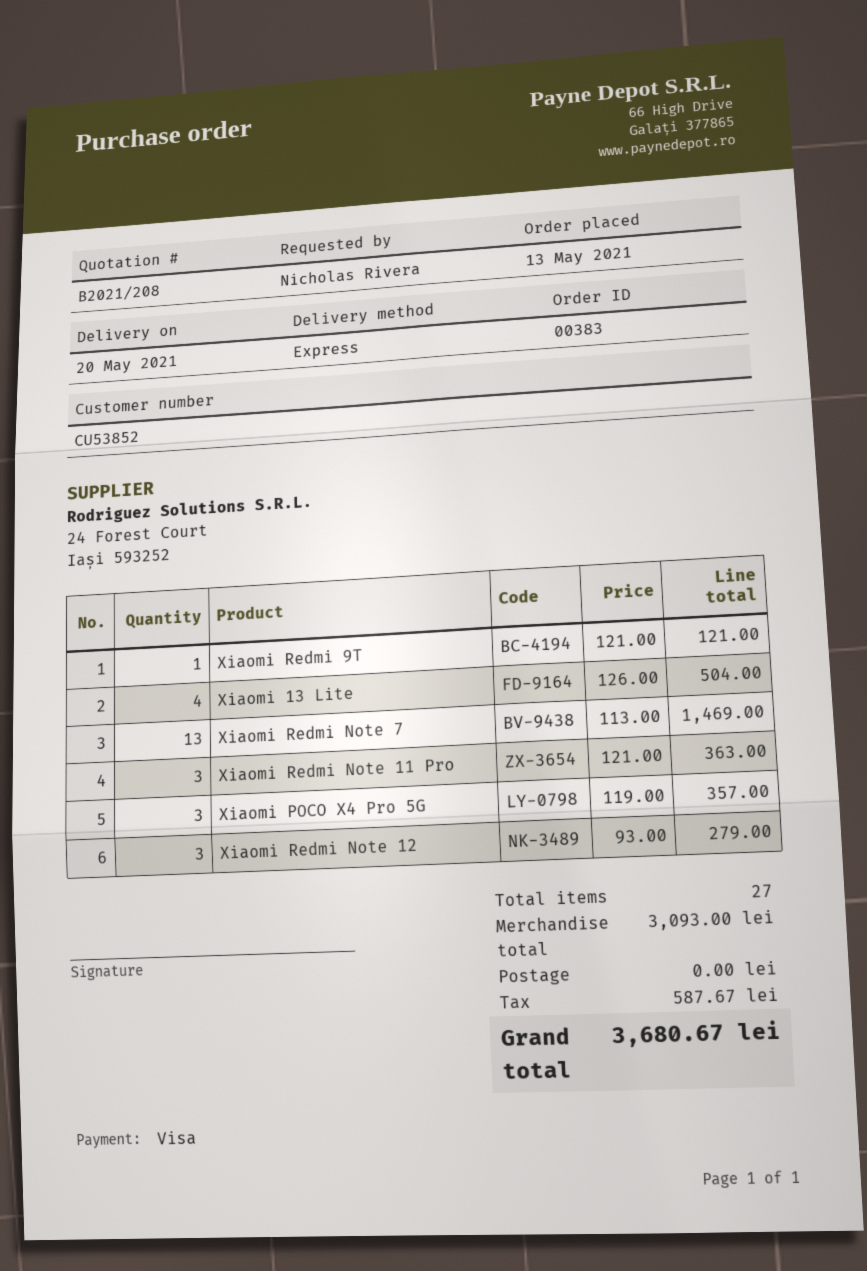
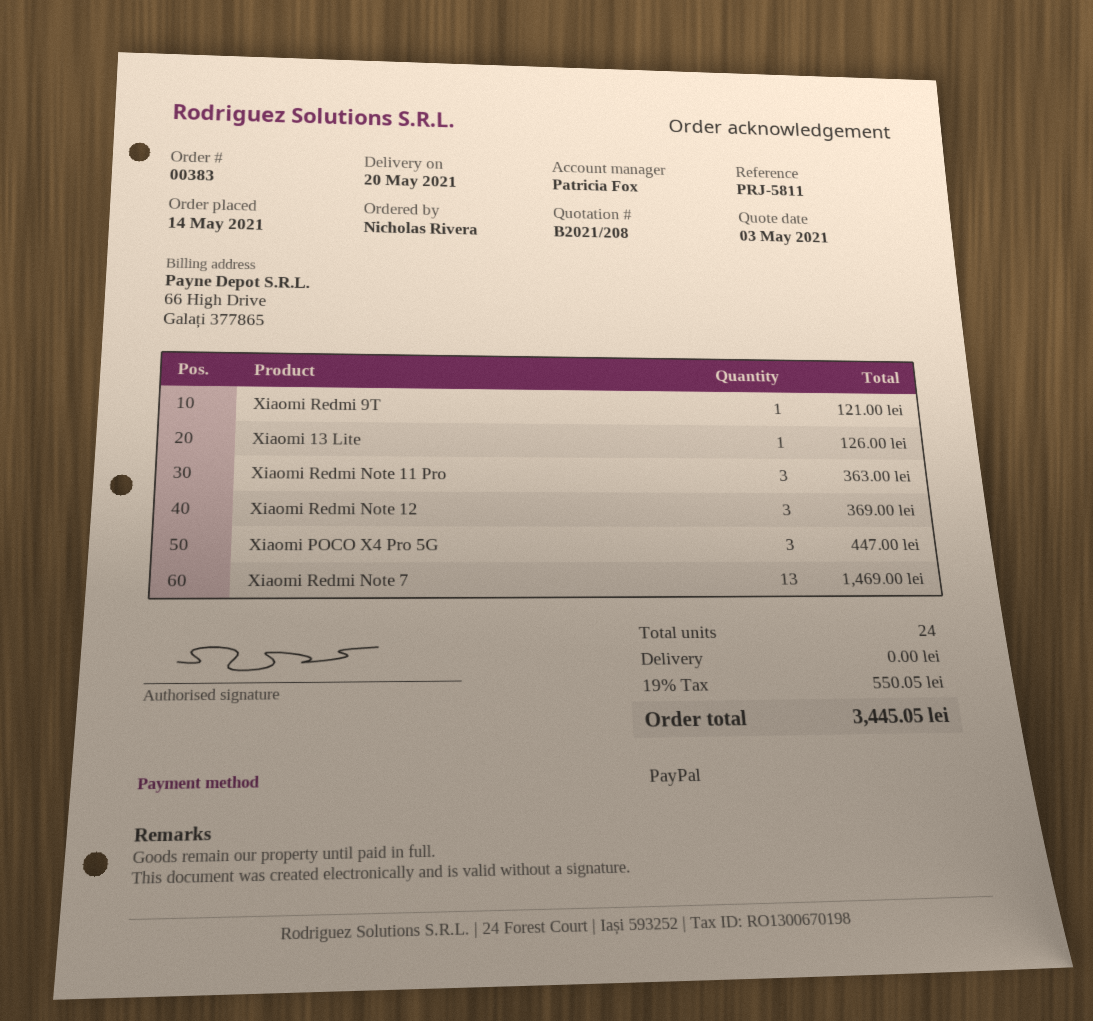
order date: 2021-05-13 -> 2021-05-14
payment method: Visa -> PayPal
Xiaomi 13 Lite: 4 for 504.00 -> 1 for 126.00
Xiaomi POCO X4 Pro 5G: 3 for 357.00 -> 3 for 447.00
Xiaomi Redmi Note 12: 3 for 279.00 -> 3 for 369.00
total quantity: 27 -> 24
tax: 587.67 -> 550.05
total: 3680.67 -> 3445.05

